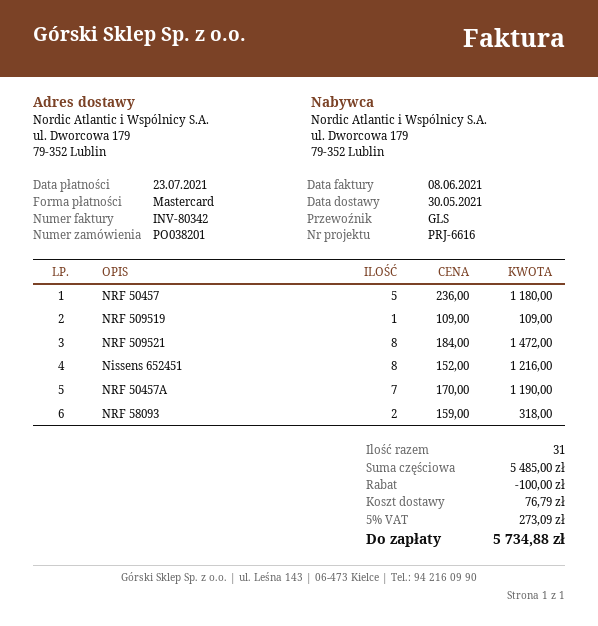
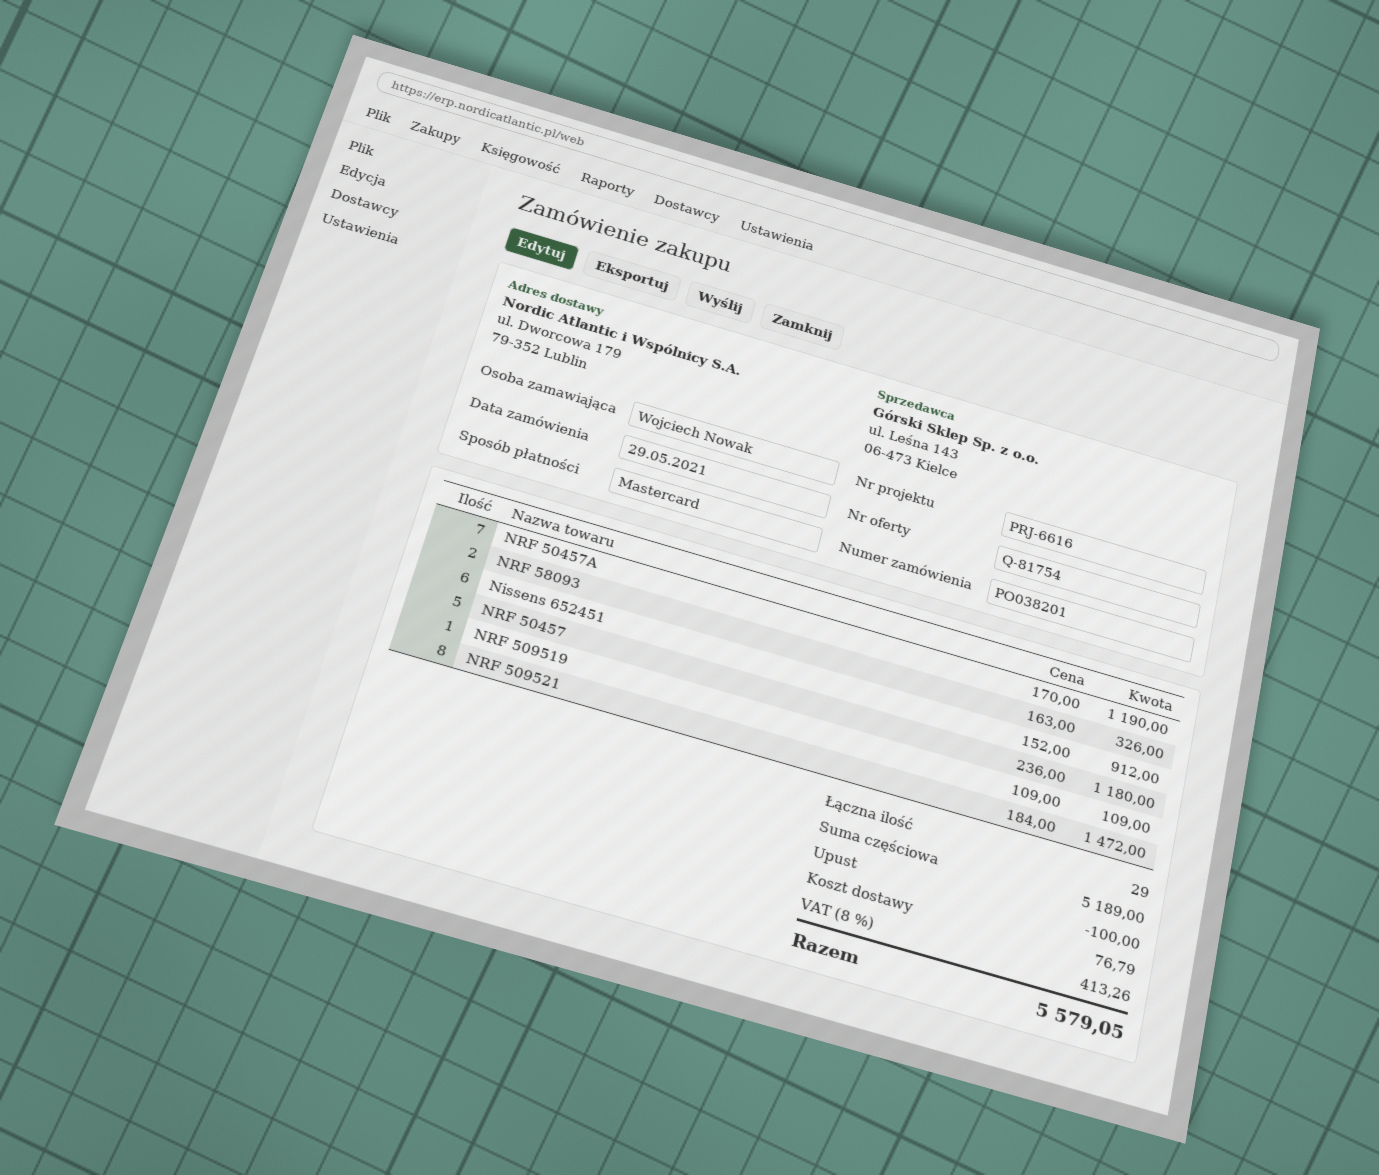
Nissens 652451: 8 x 152.00 = 1216.00 -> 6 x 152.00 = 912.00
NRF 58093: 2 x 159.00 = 318.00 -> 2 x 163.00 = 326.00
total quantity: 31 -> 29
subtotal: 5485.00 -> 5189.00
tax: 5% = 273.09 -> 8% = 413.26
total: 5734.88 -> 5579.05

